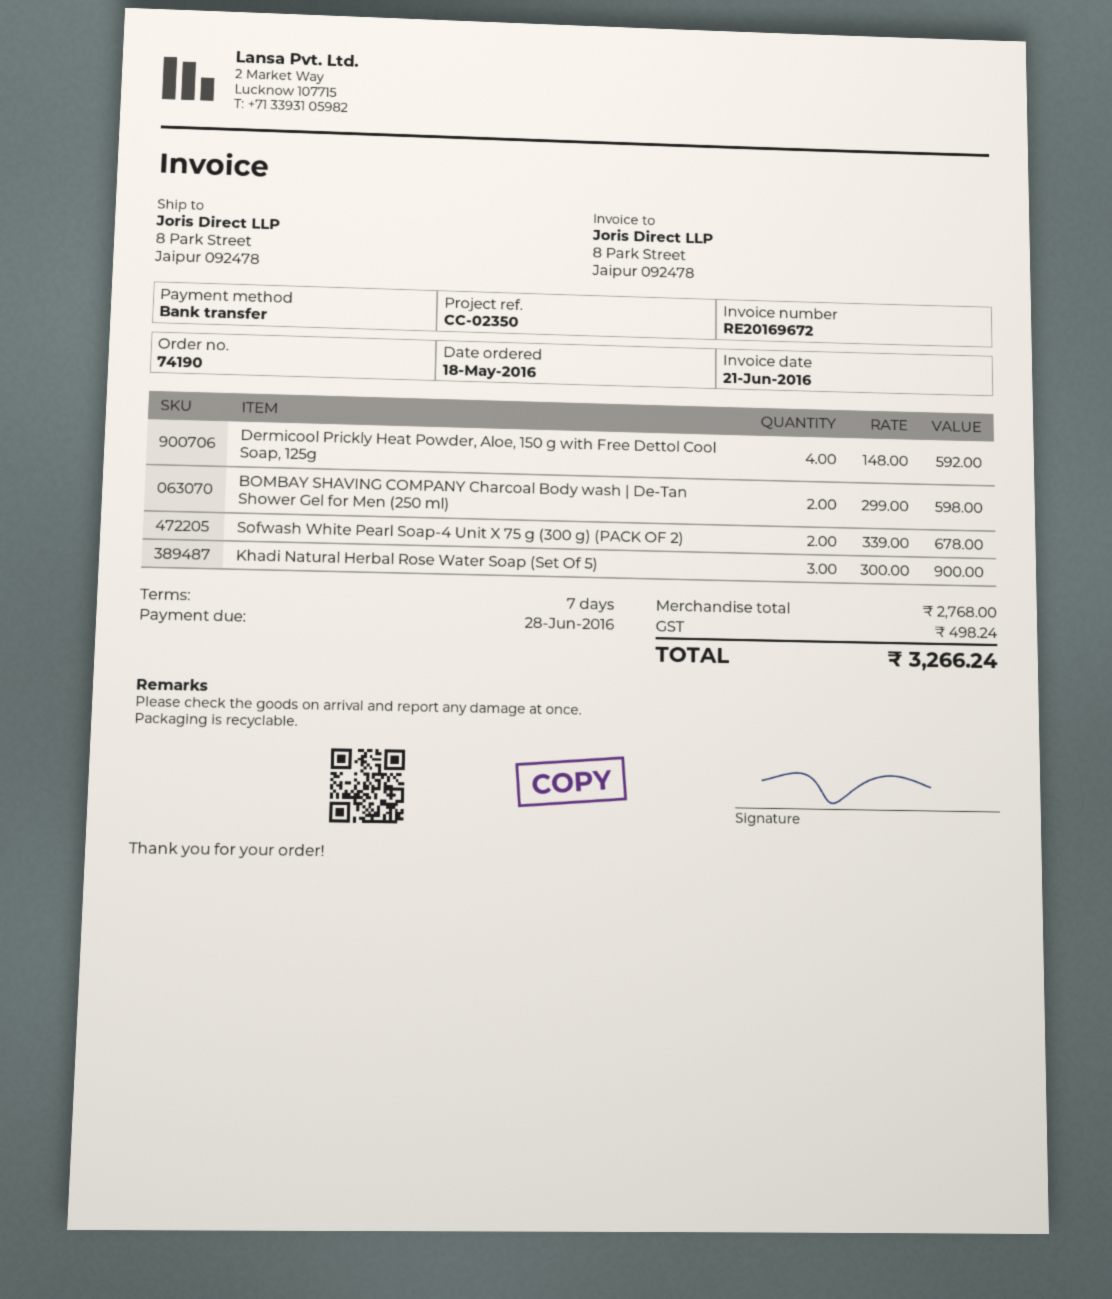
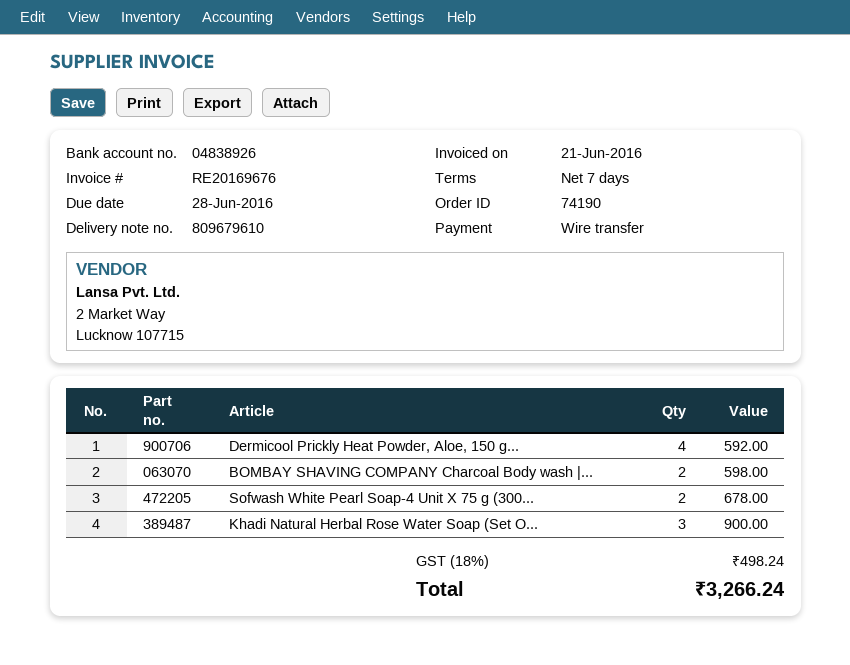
invoice number: RE20169672 -> RE20169676

